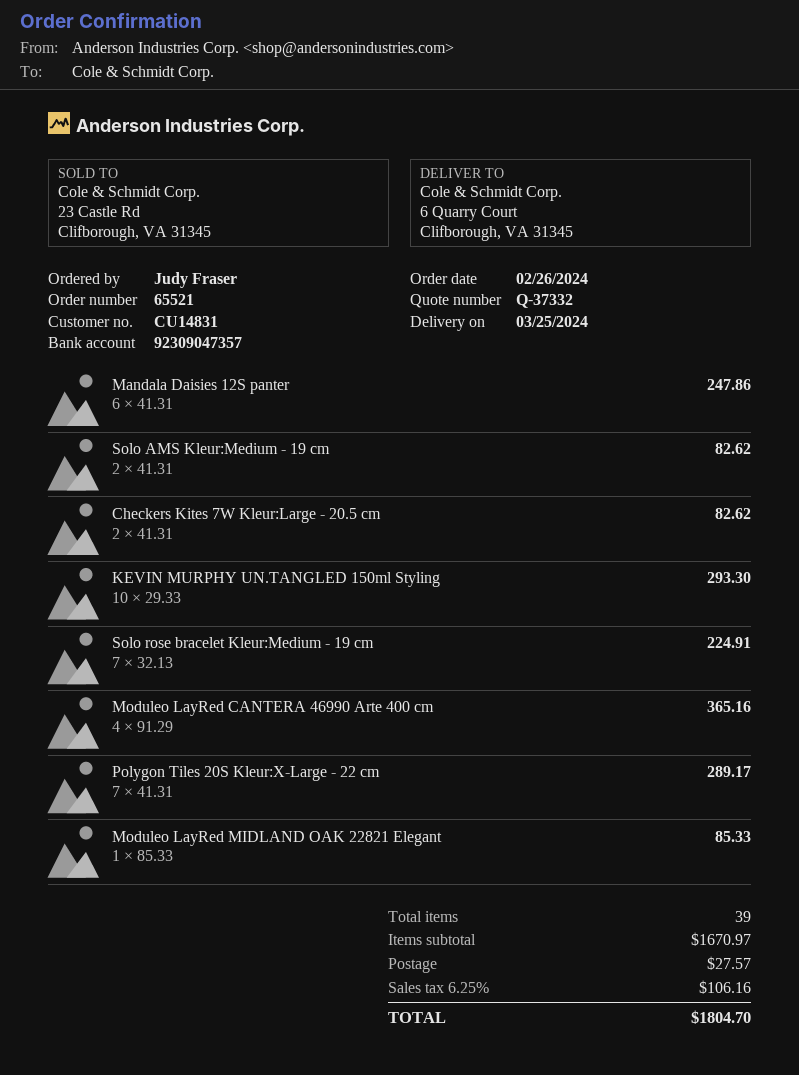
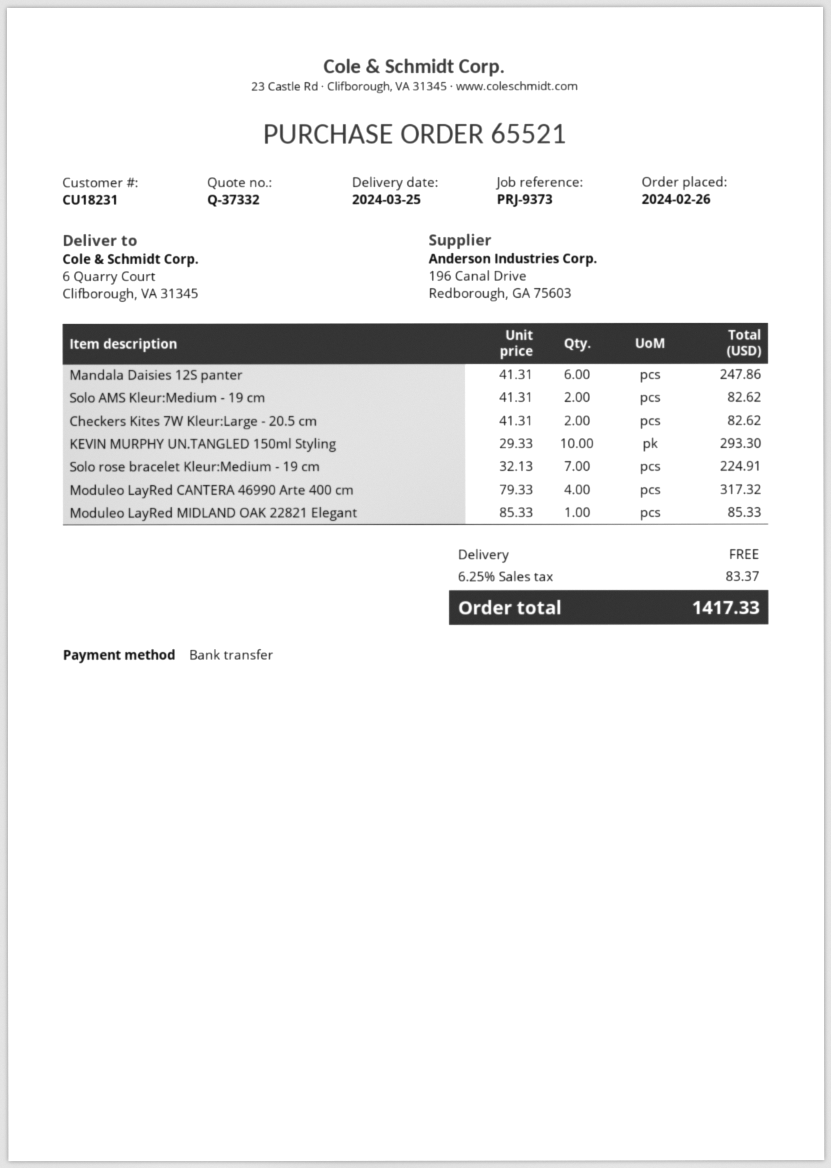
customer number: CU14831 -> CU18231
Moduleo LayRed CANTERA 46990 Arte 400 cm: 4 x 91.29 = 365.16 -> 4 x 79.33 = 317.32
Polygon Tiles 20S Kleur:X-Large - 22 cm: 7 x 41.31 = 289.17 -> none
shipping: 27.57 -> 0.00
tax: 6.25% = 106.16 -> 6.25% = 83.37
total: 1804.70 -> 1417.33

